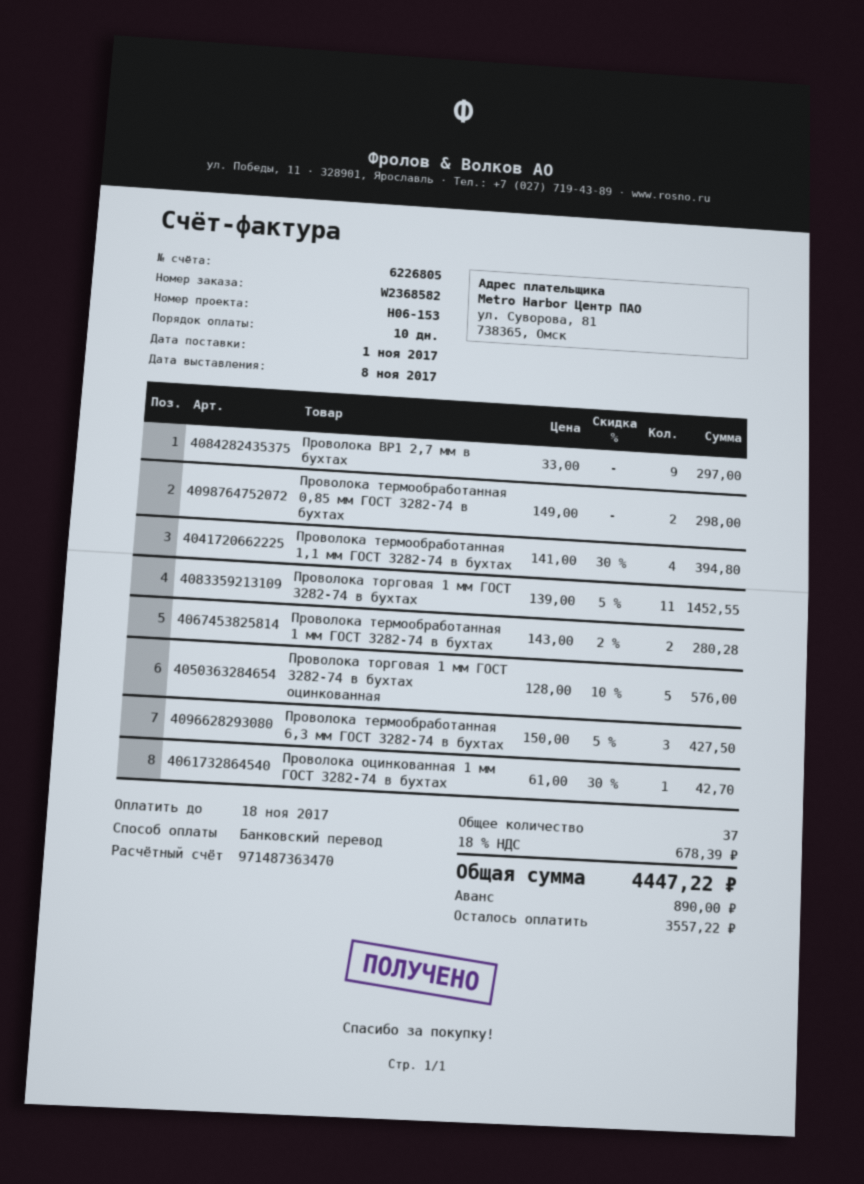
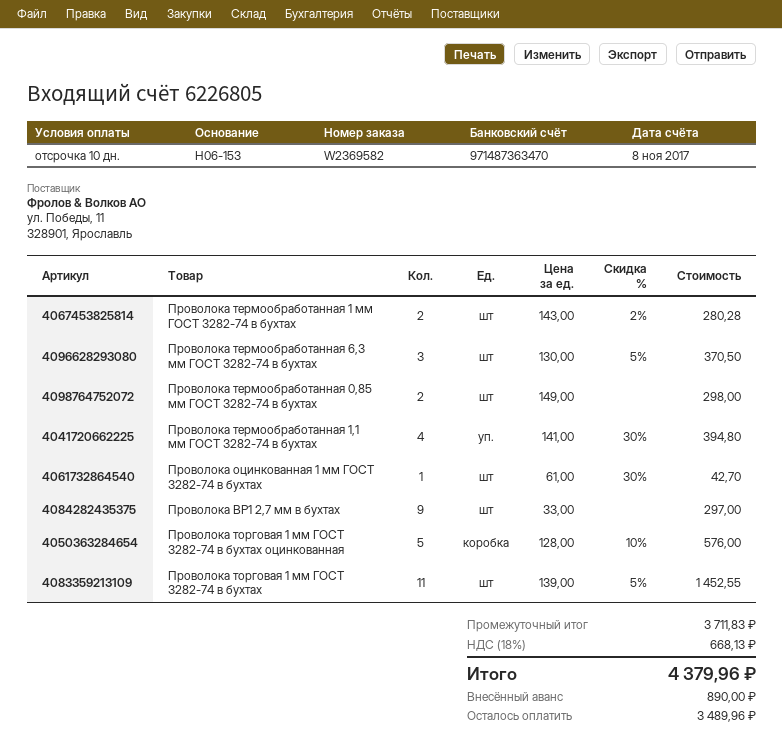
order number: W2368582 -> W2369582
Проволока термообработанная 6,3 мм ГОСТ 3282-74 в бухтах: 3 x 150.00 - 5% = 427.50 -> 3 x 130.00 - 5% = 370.50
tax: 18% = 678.39 -> 18% = 668.13
total: 4447.22 -> 4379.96
balance: 3557.22 -> 3489.96

